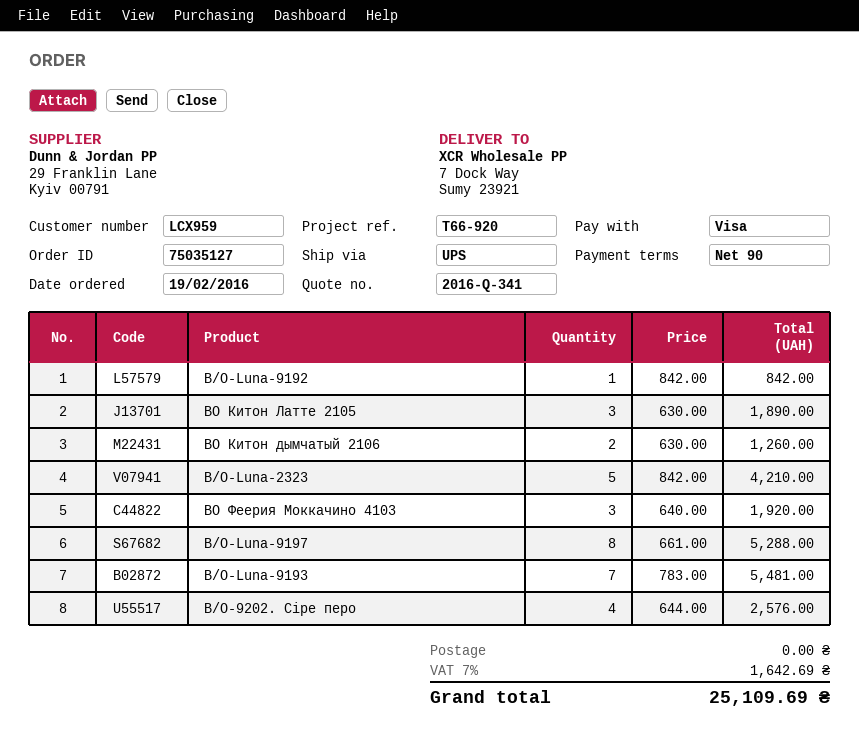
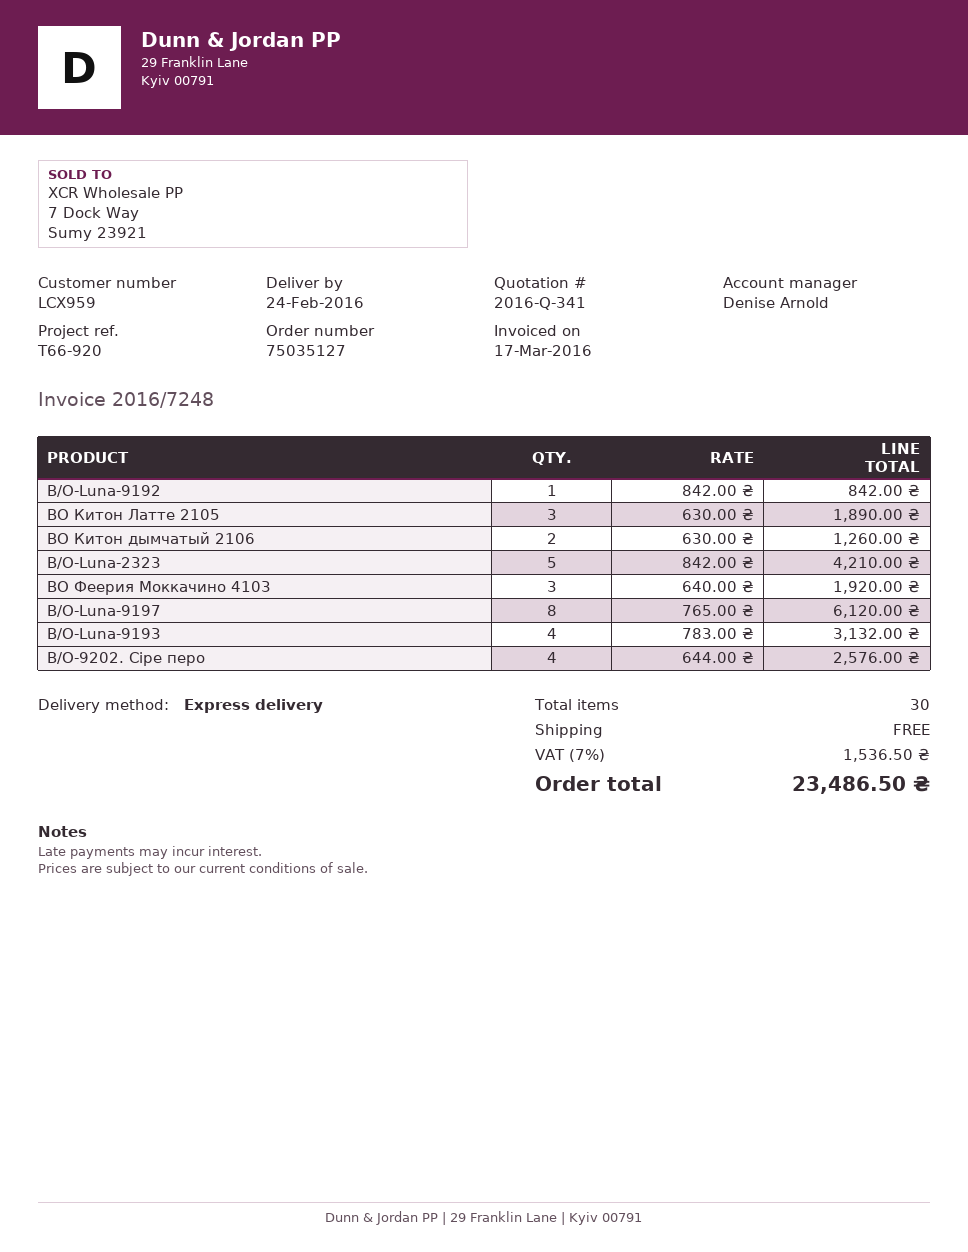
shipping method: UPS -> express
В/О-Luna-9197: 8 x 661.00 = 5288.00 -> 8 x 765.00 = 6120.00
В/О-Luna-9193: 7 x 783.00 = 5481.00 -> 4 x 783.00 = 3132.00
tax: 7% = 1642.69 -> 7% = 1536.50
total: 25109.69 -> 23486.50

